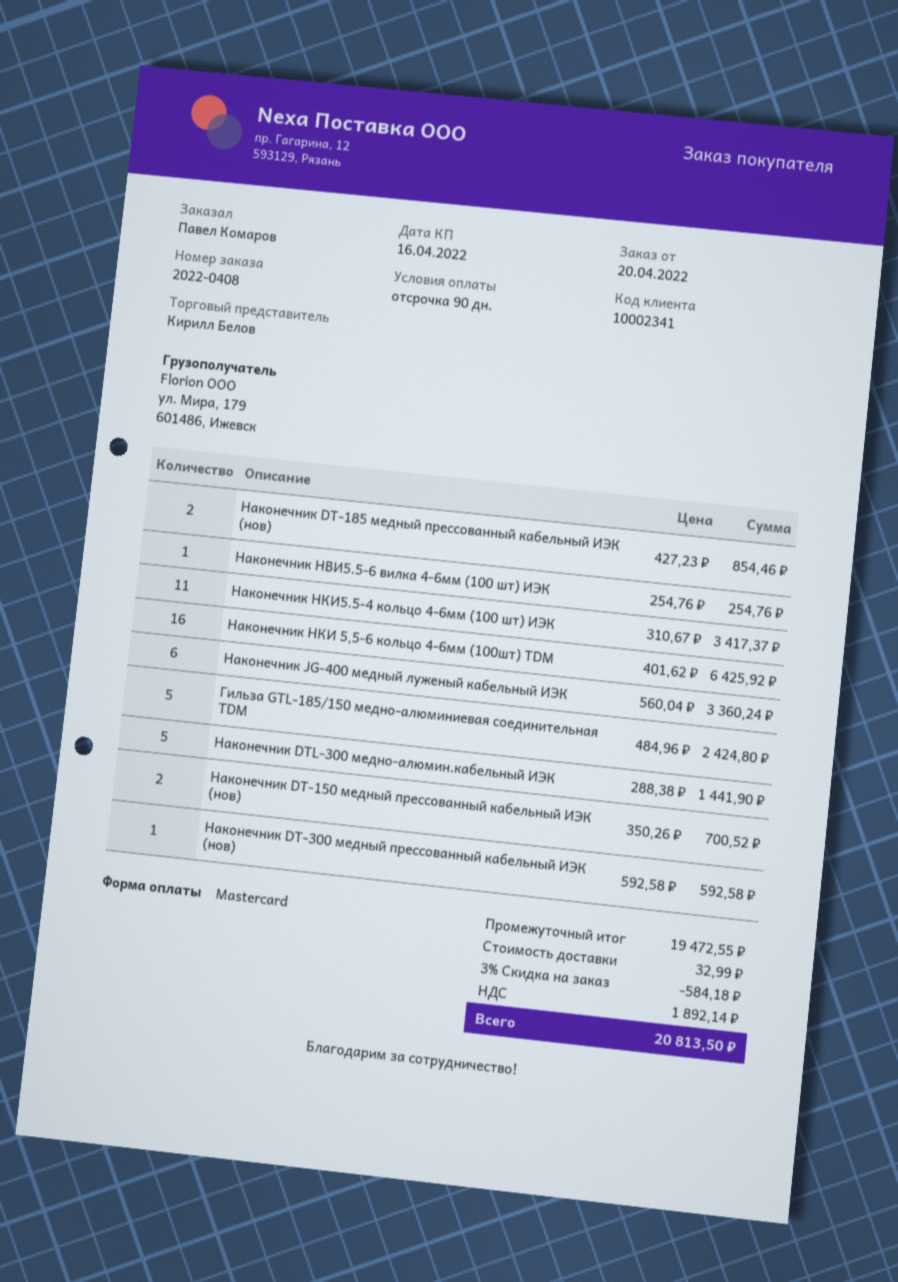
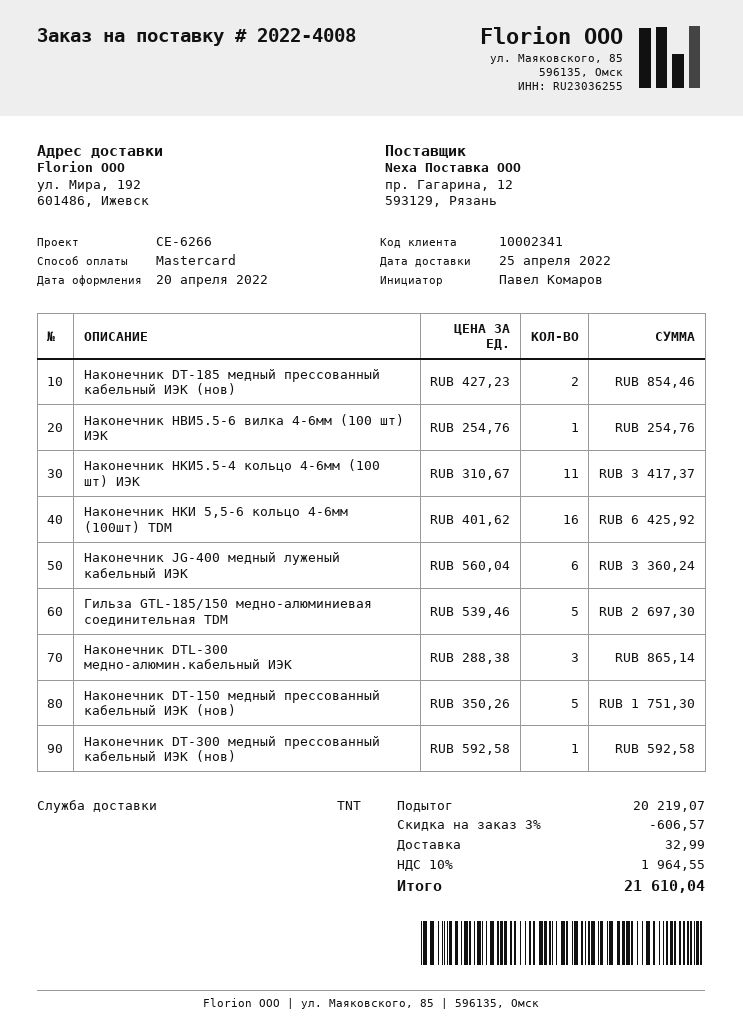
order number: 2022-0408 -> 2022-4008
ship to: ул. Мира, 179, 601486, Ижевск -> ул. Мира, 192, 601486, Ижевск
Гильза GTL-185/150 медно-алюминиевая соединительная TDM: 5 x 484.96 = 2424.80 -> 5 x 539.46 = 2697.30
Наконечник DTL-300 медно-алюмин.кабельный ИЭК: 5 x 288.38 = 1441.90 -> 3 x 288.38 = 865.14
Наконечник DT-150 медный прессованный кабельный ИЭК (нов): 2 x 350.26 = 700.52 -> 5 x 350.26 = 1751.30
subtotal: 19472.55 -> 20219.07
discount: 3% = 584.18 -> 3% = 606.57
tax: 1892.14 -> 1964.55
total: 20813.50 -> 21610.04

